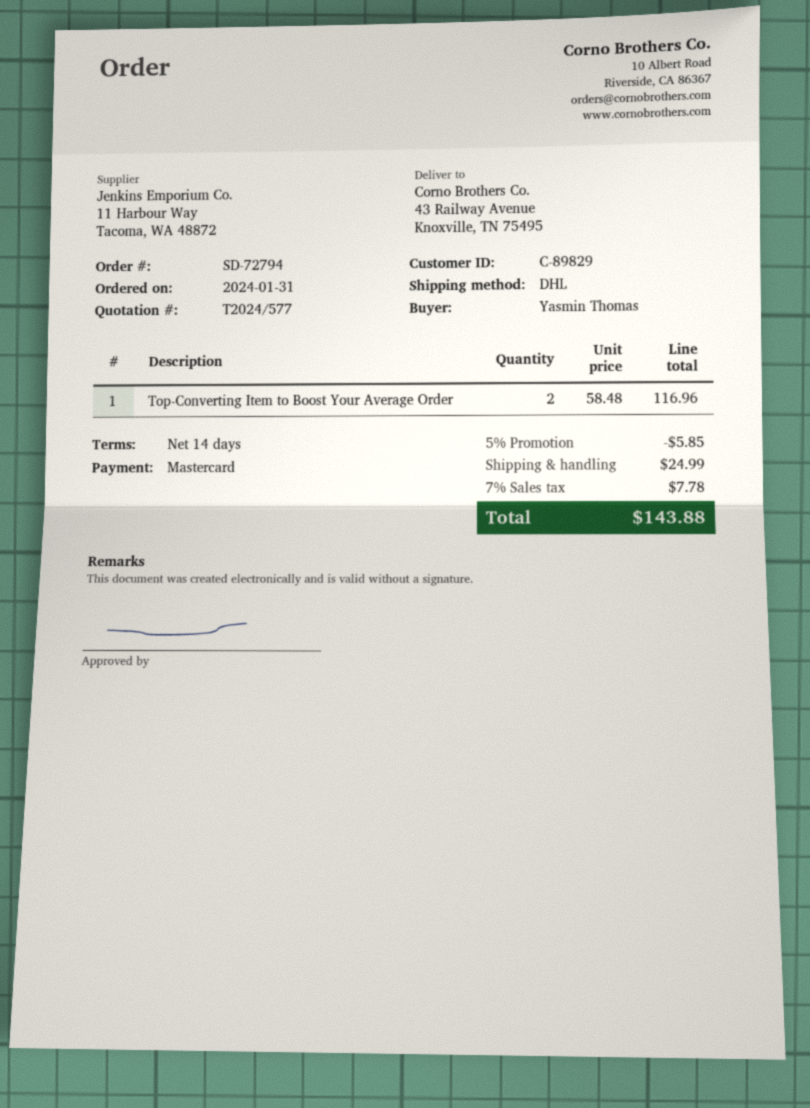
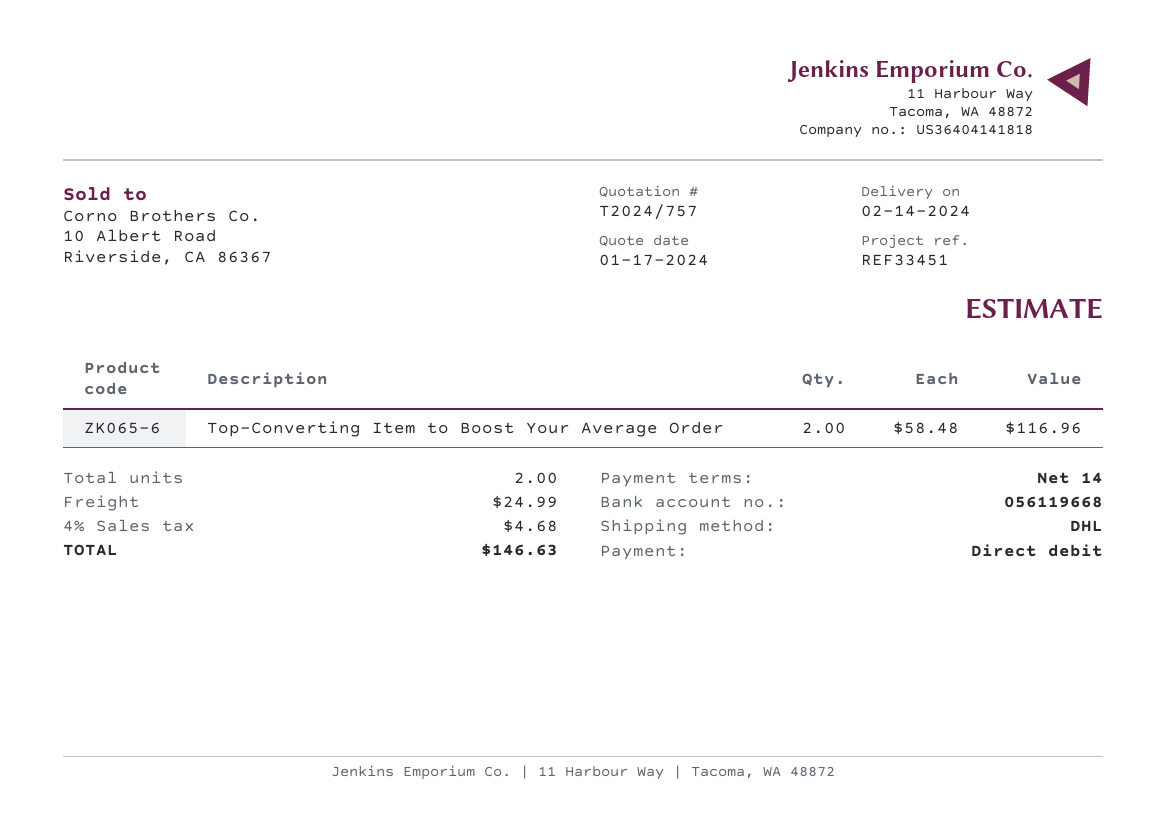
quote number: T2024/577 -> T2024/757
payment method: Mastercard -> direct debit
discount: 5% = 5.85 -> none
tax: 7% = 7.78 -> 4% = 4.68
total: 143.88 -> 146.63

